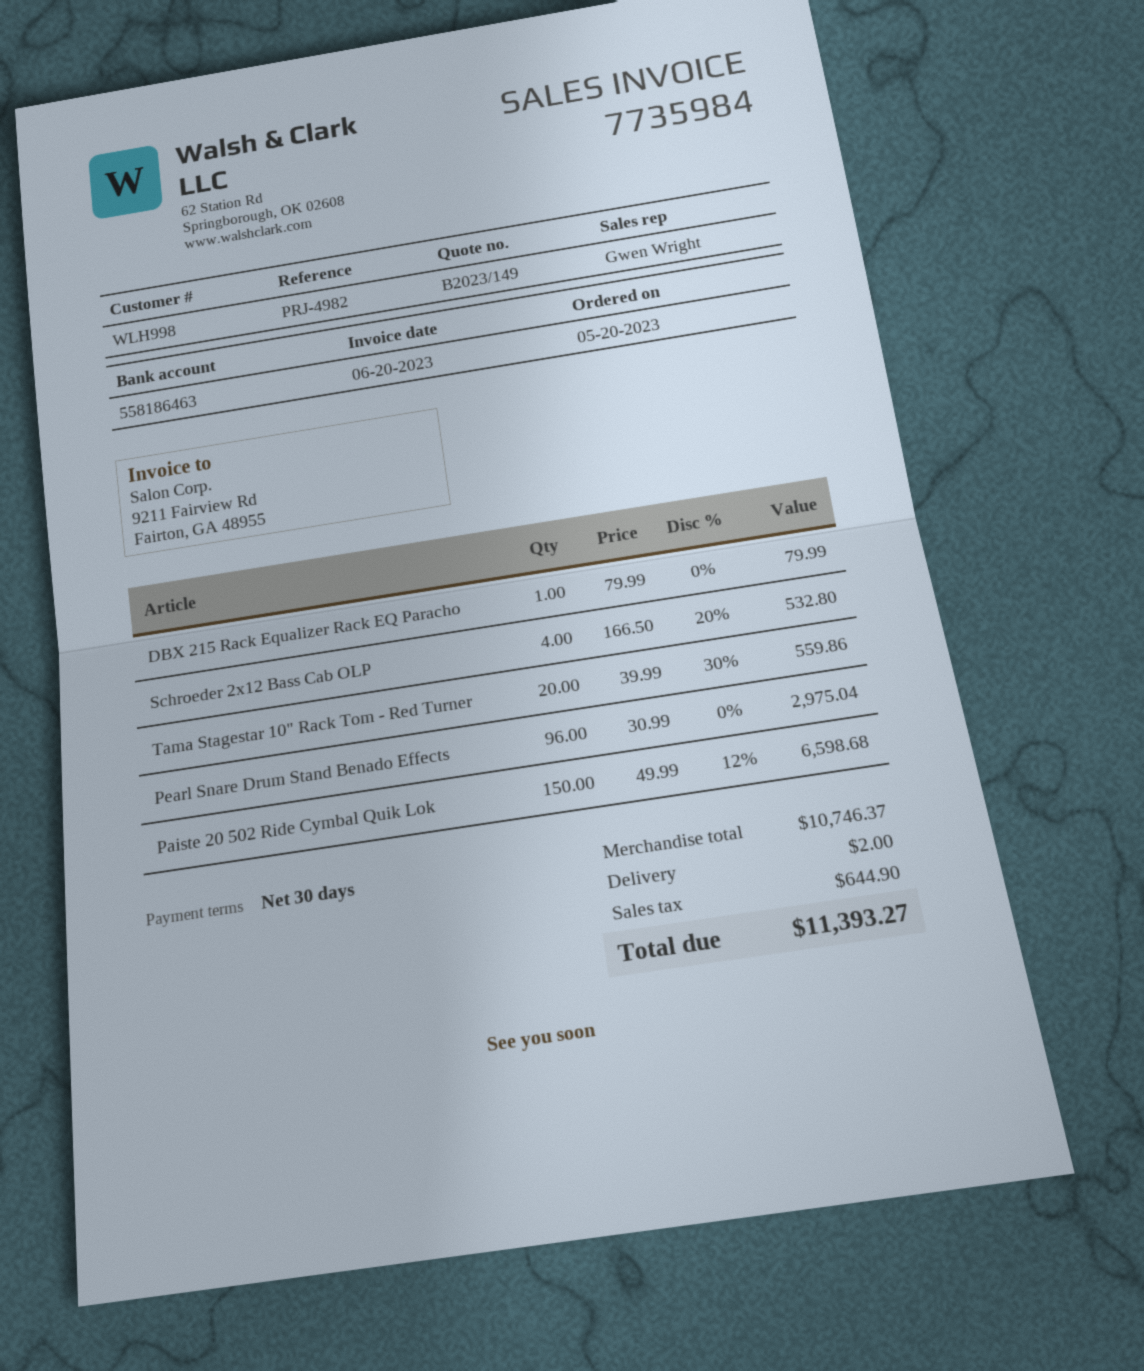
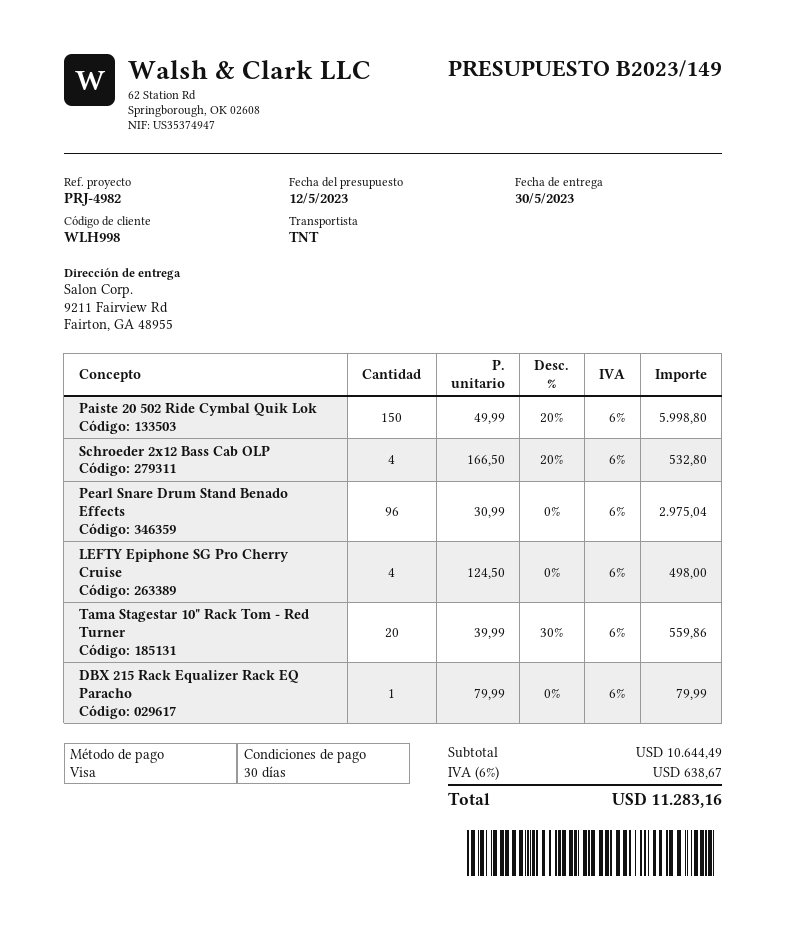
Paiste 20 502 Ride Cymbal Quik Lok: 150 x 49.99 - 12% = 6598.68 -> 150 x 49.99 - 20% = 5998.80
LEFTY Epiphone SG Pro Cherry Cruise: none -> 4 x 124.50 = 498.00
subtotal: 10746.37 -> 10644.49
shipping: 2.00 -> none
tax: 644.90 -> 638.67
total: 11393.27 -> 11283.16

